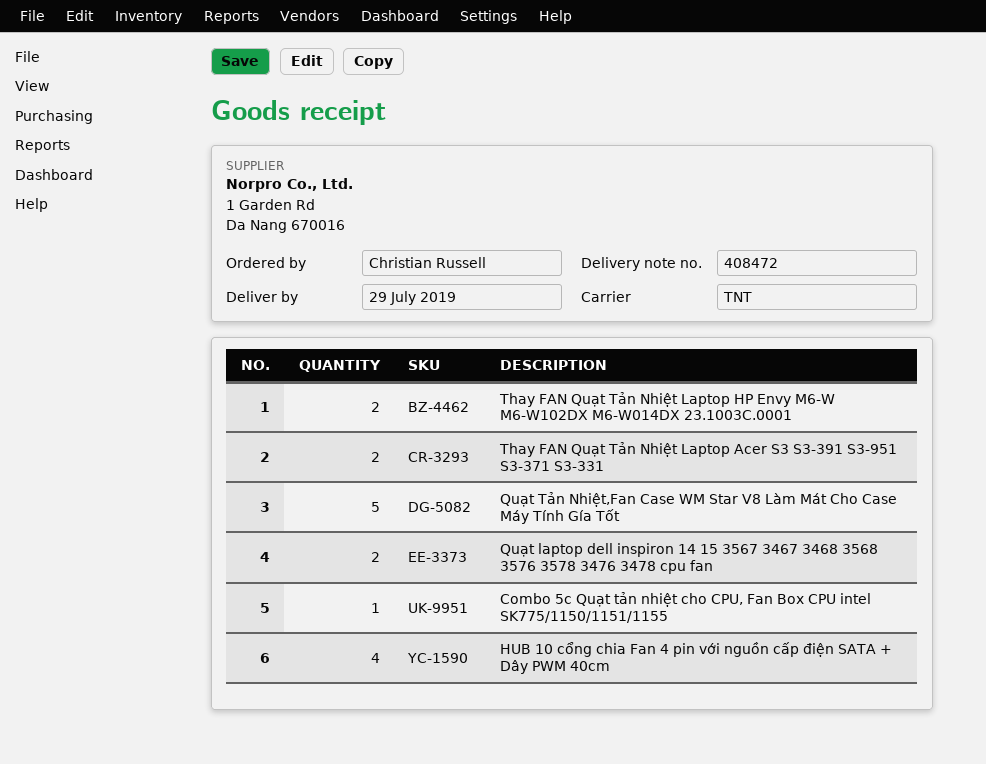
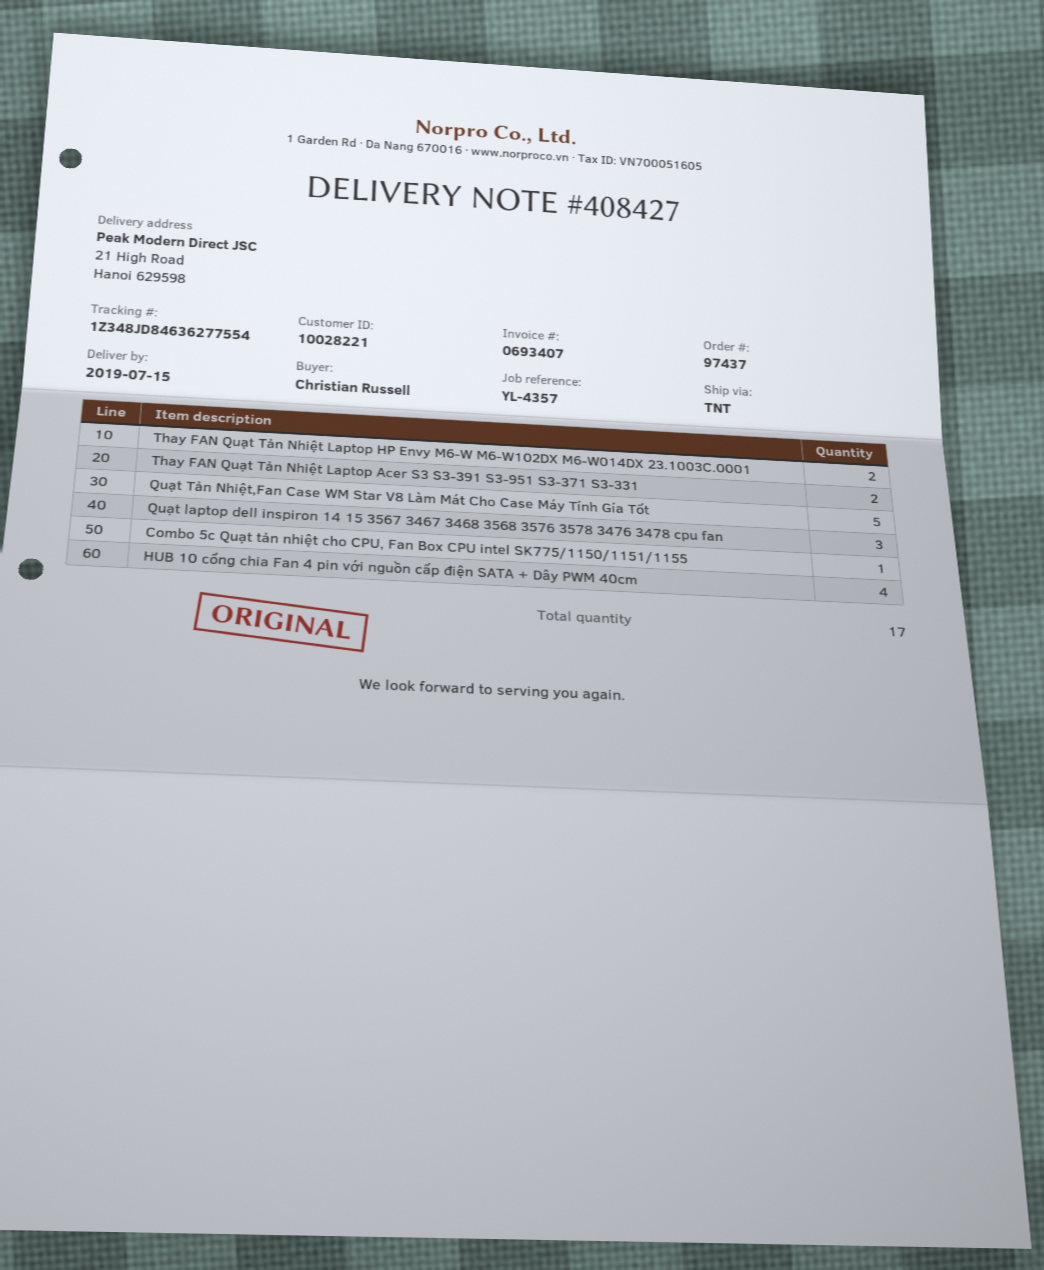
delivery note number: 408472 -> 408427
delivery date: 2019-07-29 -> 2019-07-15
Quạt laptop dell inspiron 14 15 3567 3467 3468 3568 3576 3578 3476 3478 cpu fan: 2 -> 3

